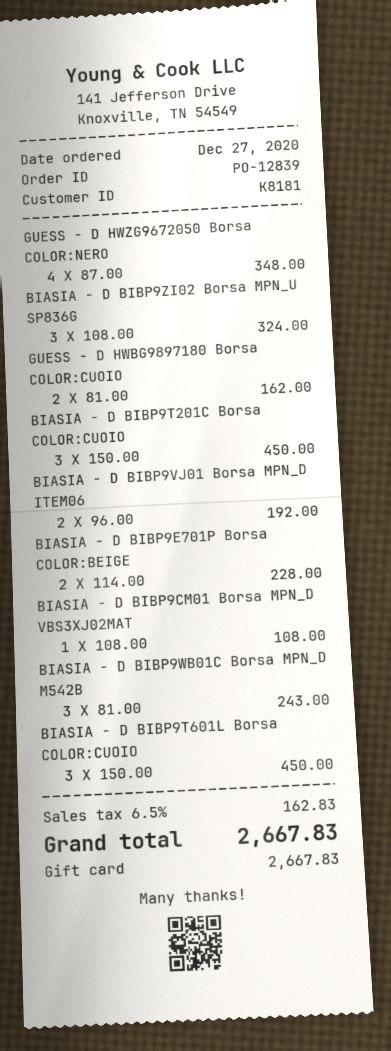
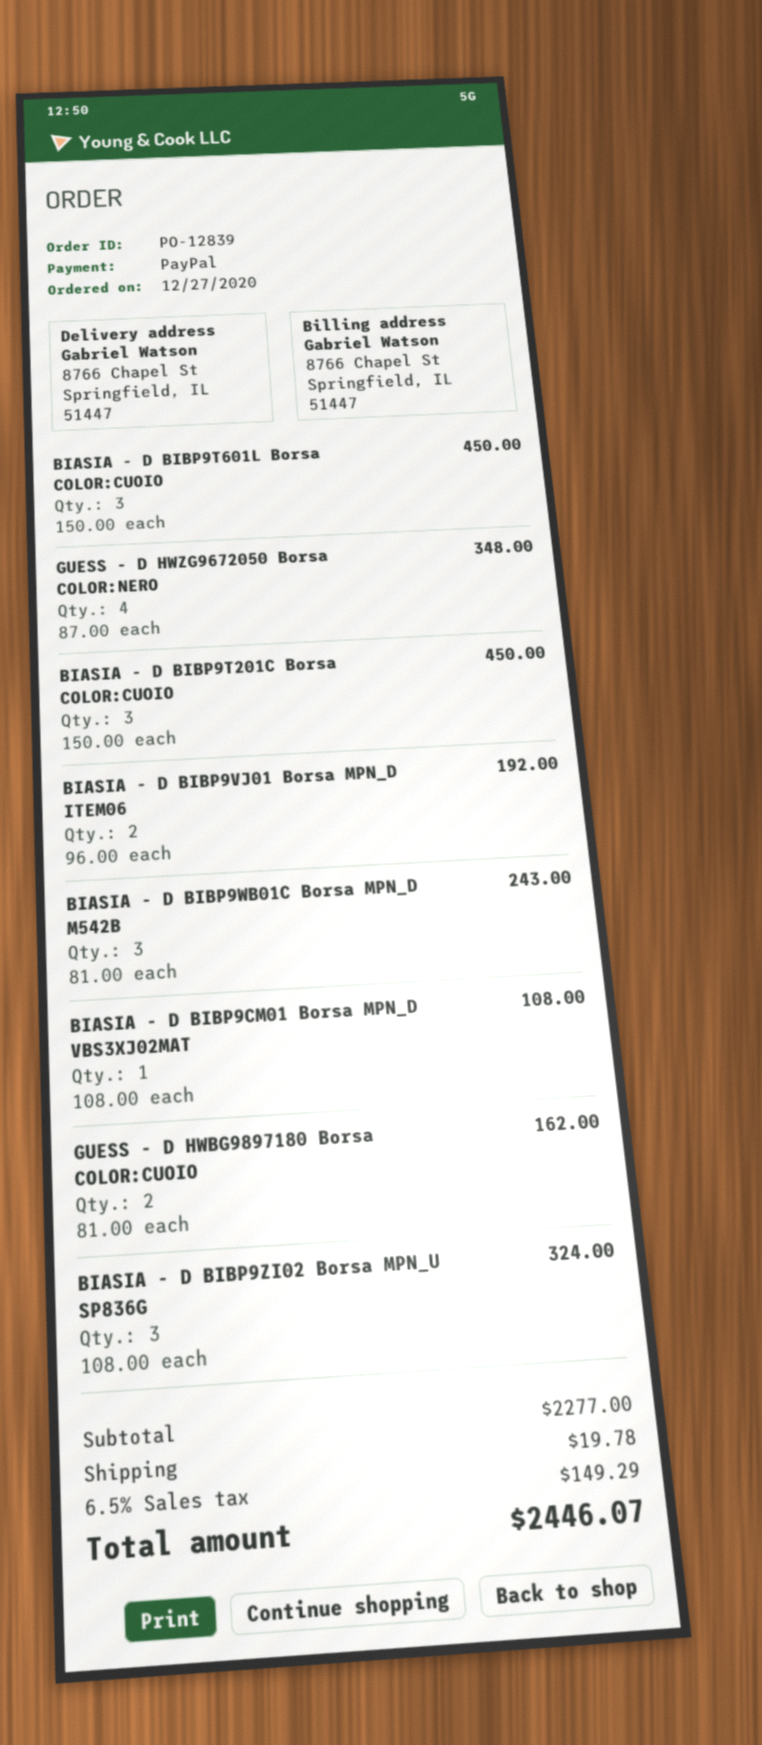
payment method: gift card -> PayPal
BIASIA - D BIBP9E701P Borsa COLOR:BEIGE: 2 x 114.00 = 228.00 -> none
shipping: none -> 19.78
tax: 6.5% = 162.83 -> 6.5% = 149.29
total: 2667.83 -> 2446.07

